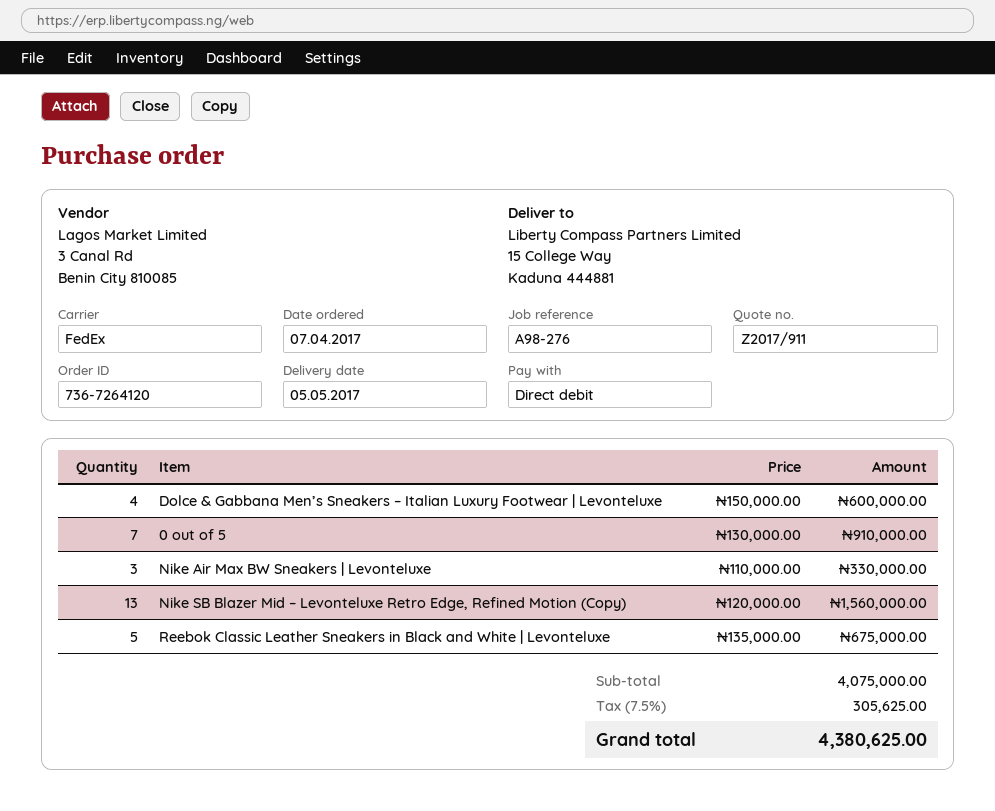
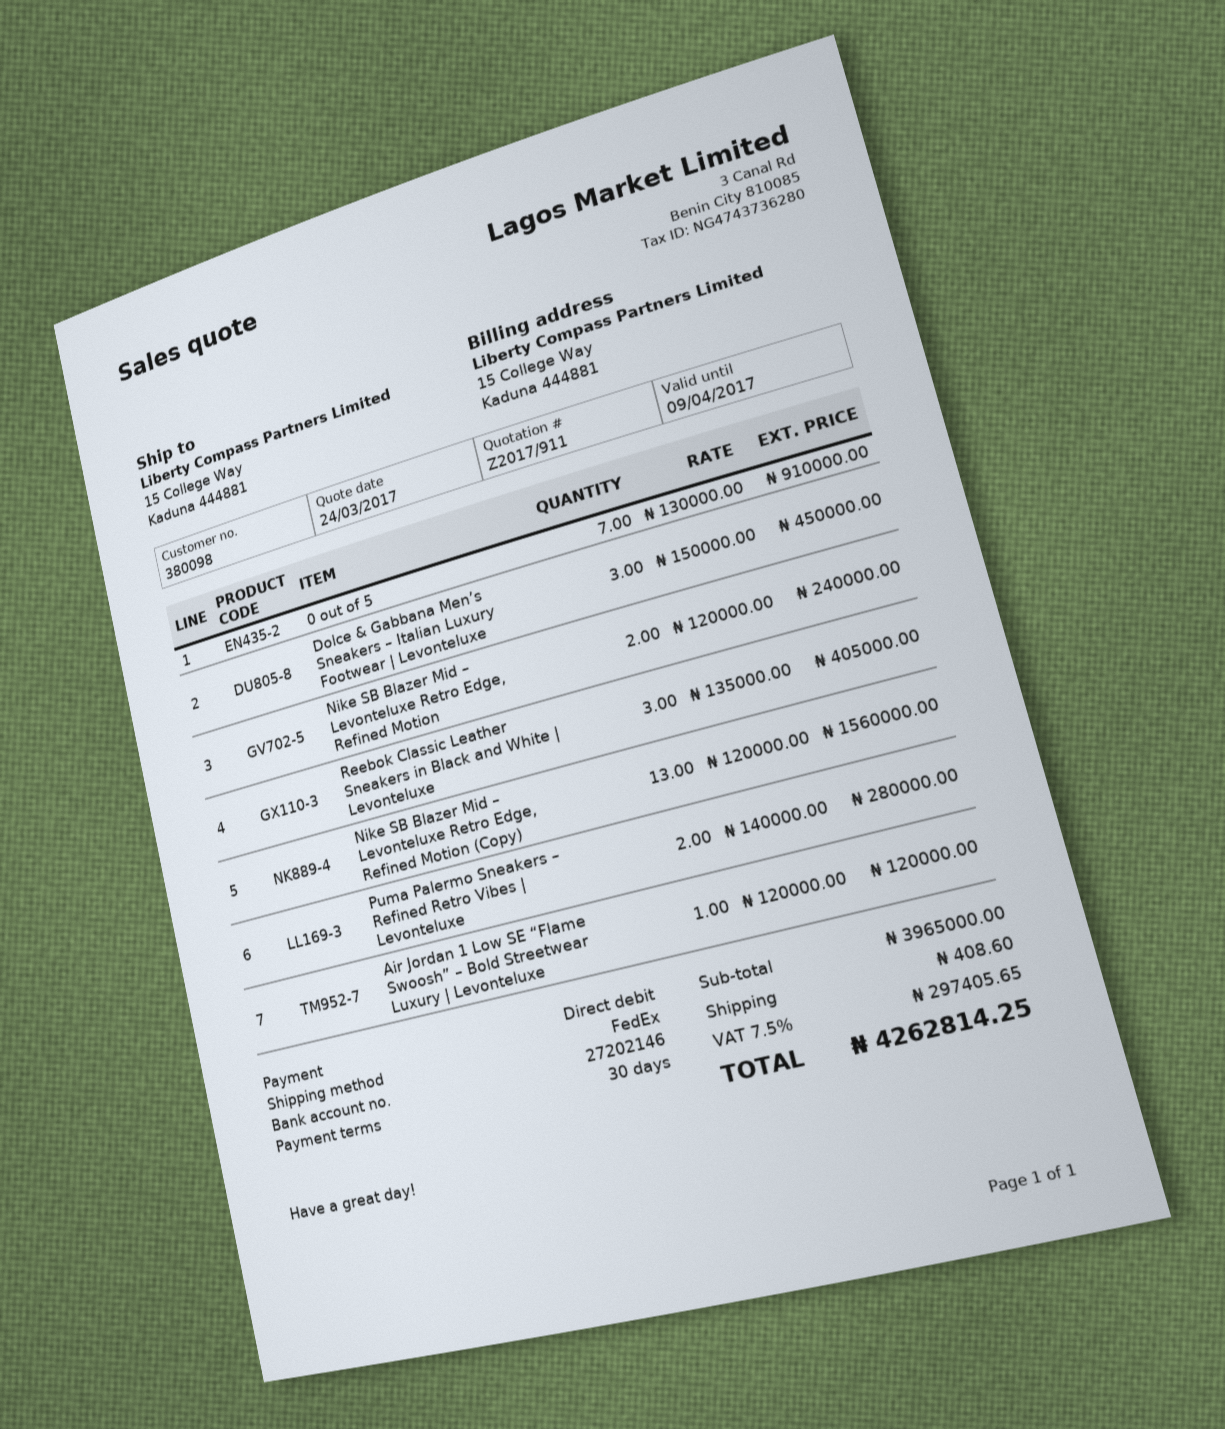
Dolce & Gabbana Men’s Sneakers – Italian Luxury Footwear | Levonteluxe: 4 x 150000.00 = 600000.00 -> 3 x 150000.00 = 450000.00
Nike Air Max BW Sneakers | Levonteluxe: 3 x 110000.00 = 330000.00 -> none
Reebok Classic Leather Sneakers in Black and White | Levonteluxe: 5 x 135000.00 = 675000.00 -> 3 x 135000.00 = 405000.00
Nike SB Blazer Mid – Levonteluxe Retro Edge, Refined Motion: none -> 2 x 120000.00 = 240000.00
Puma Palermo Sneakers – Refined Retro Vibes | Levonteluxe: none -> 2 x 140000.00 = 280000.00
Air Jordan 1 Low SE “Flame Swoosh” – Bold Streetwear Luxury | Levonteluxe: none -> 1 x 120000.00 = 120000.00
subtotal: 4075000.00 -> 3965000.00
shipping: none -> 408.60
tax: 7.5% = 305625.00 -> 7.5% = 297405.65
total: 4380625.00 -> 4262814.25

